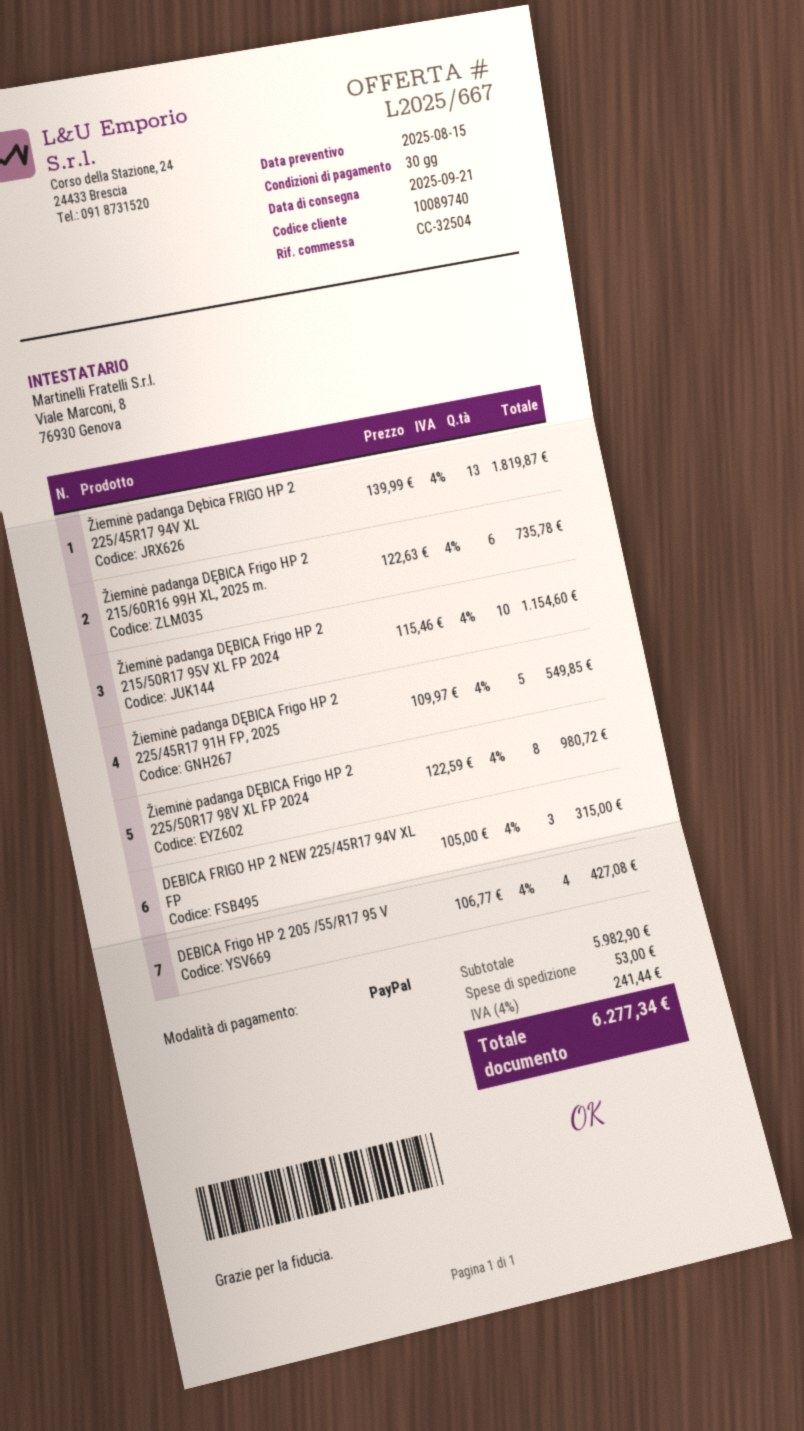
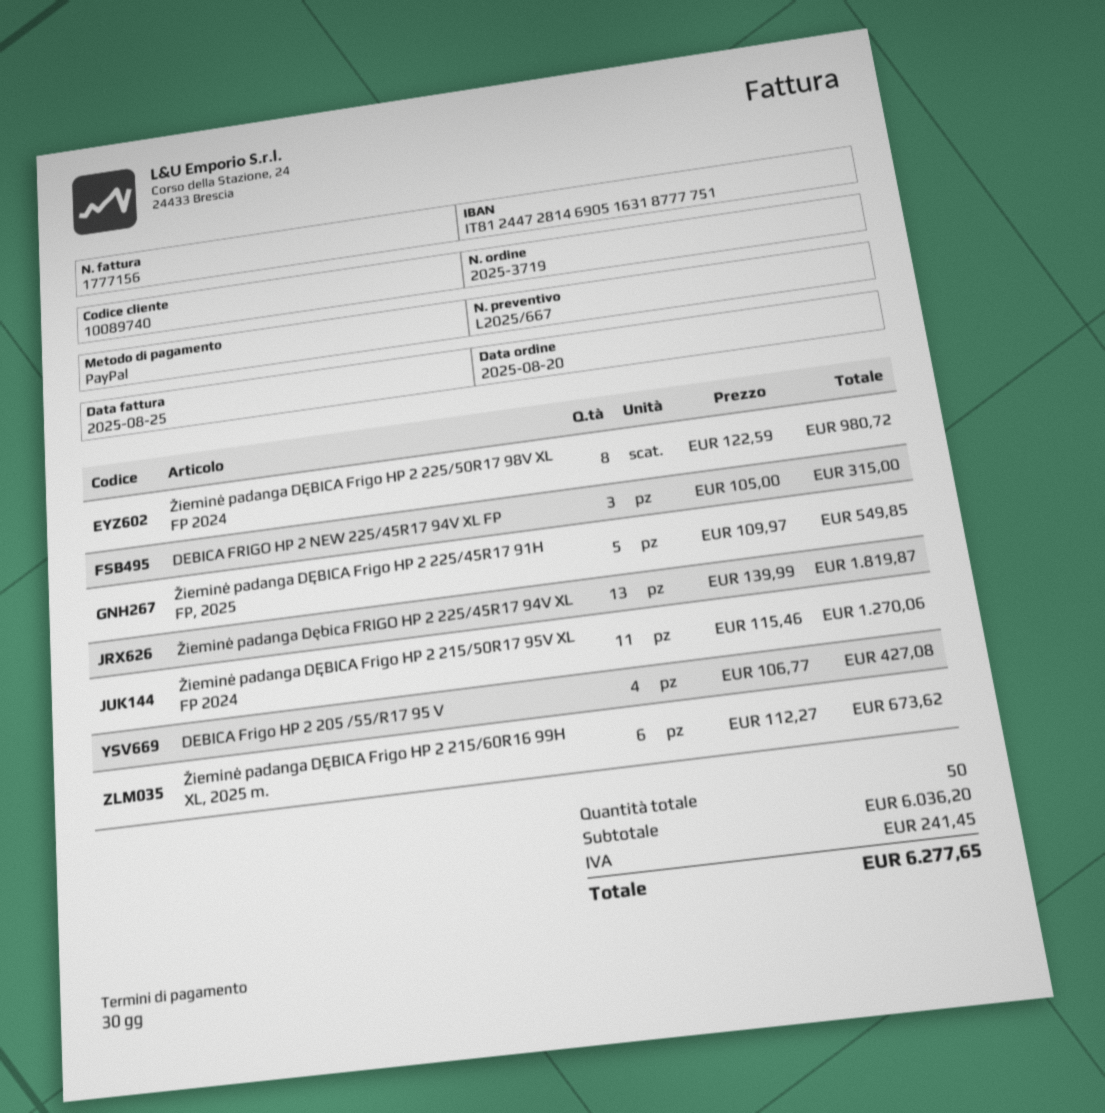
Žieminė padanga DĘBICA Frigo HP 2 215/60R16 99H XL, 2025 m.: 6 x 122.63 = 735.78 -> 6 x 112.27 = 673.62
Žieminė padanga DĘBICA Frigo HP 2 215/50R17 95V XL FP 2024: 10 x 115.46 = 1154.60 -> 11 x 115.46 = 1270.06
subtotal: 5982.90 -> 6036.20
shipping: 53.00 -> none
tax: 241.44 -> 241.45
total: 6277.34 -> 6277.65

